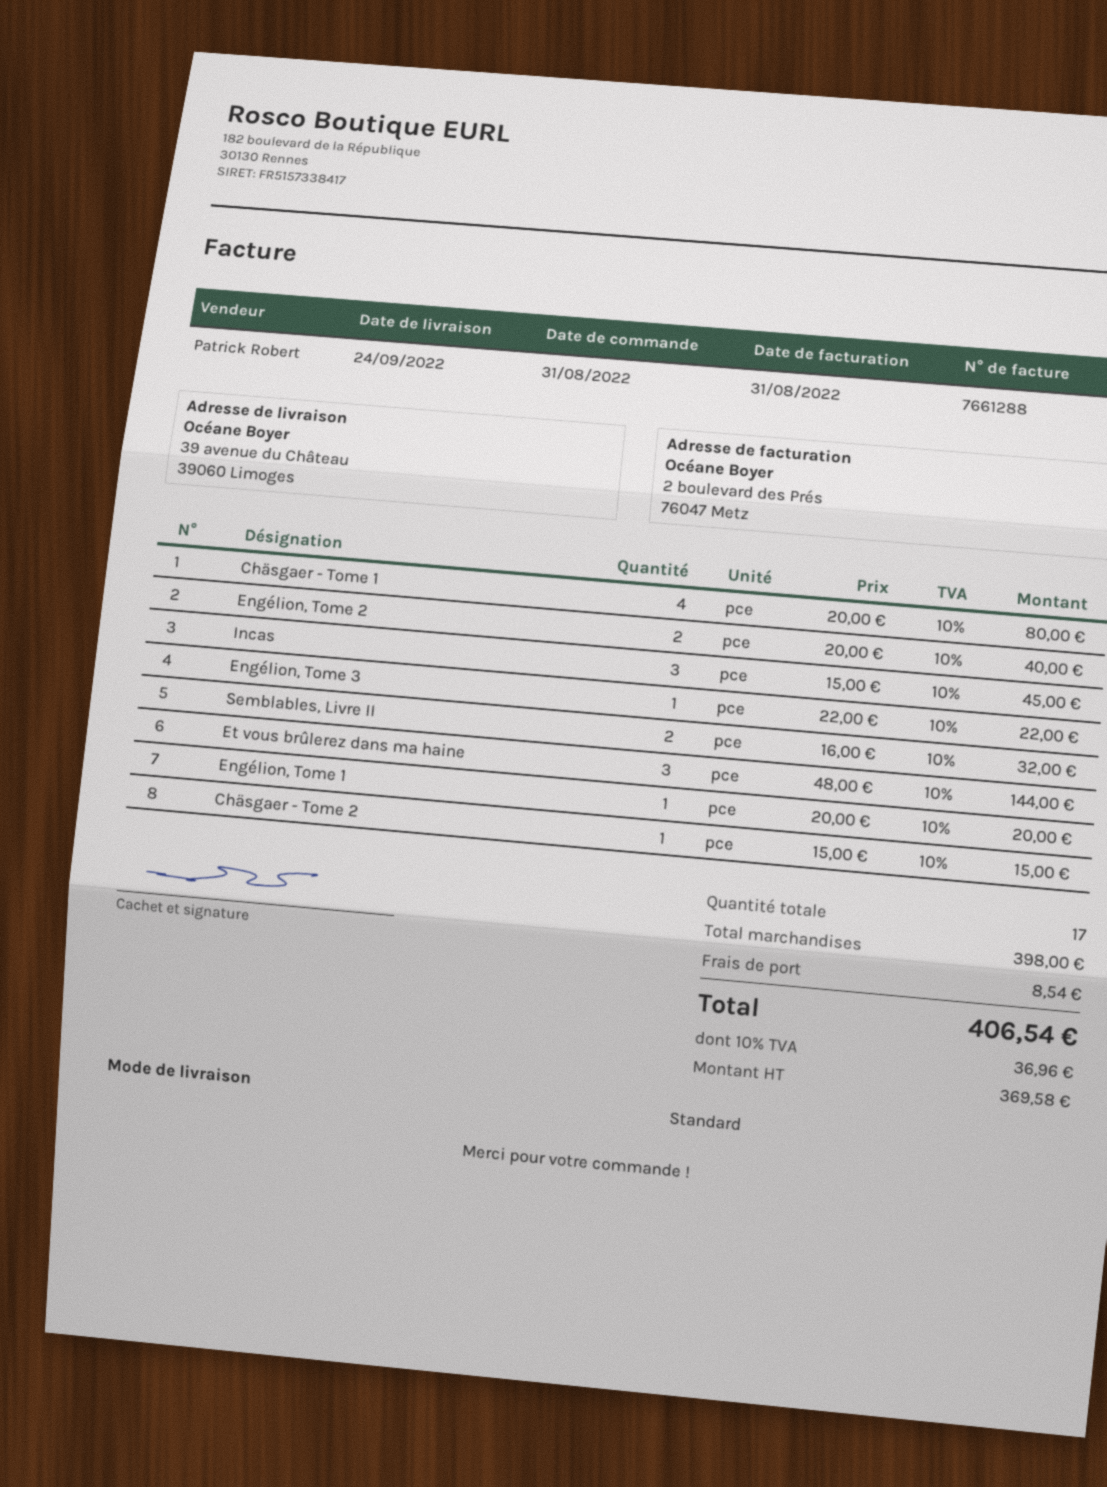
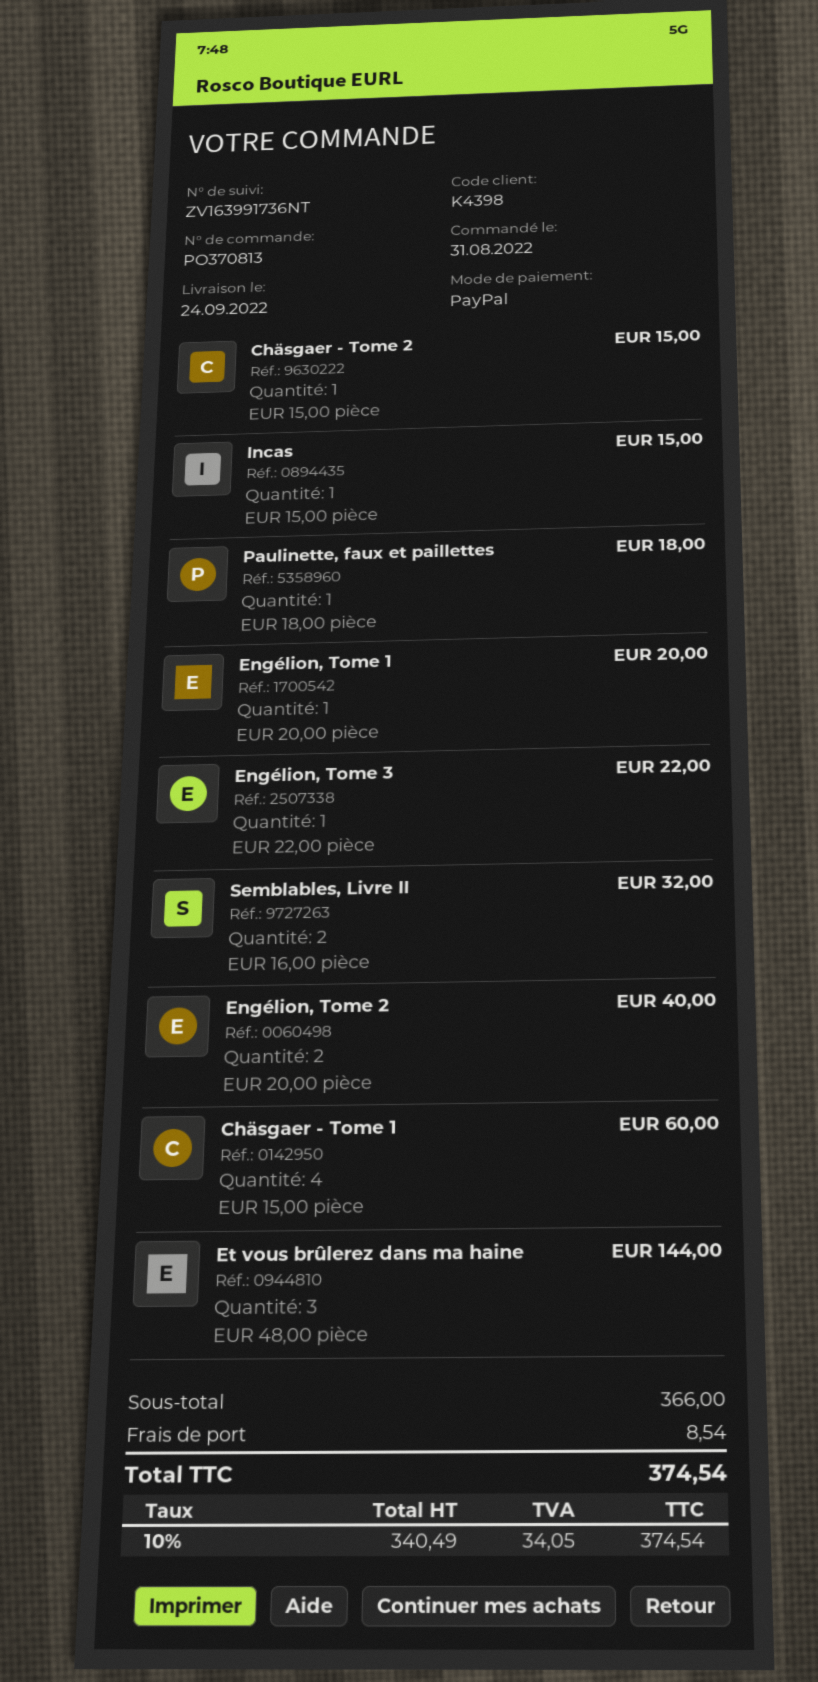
Chäsgaer - Tome 1: 4 x 20.00 = 80.00 -> 4 x 15.00 = 60.00
Incas: 3 x 15.00 = 45.00 -> 1 x 15.00 = 15.00
Paulinette, faux et paillettes: none -> 1 x 18.00 = 18.00
subtotal: 398.00 -> 366.00
net: 369.58 -> 340.49
tax: 10% = 36.96 -> 10% = 34.05
total: 406.54 -> 374.54

